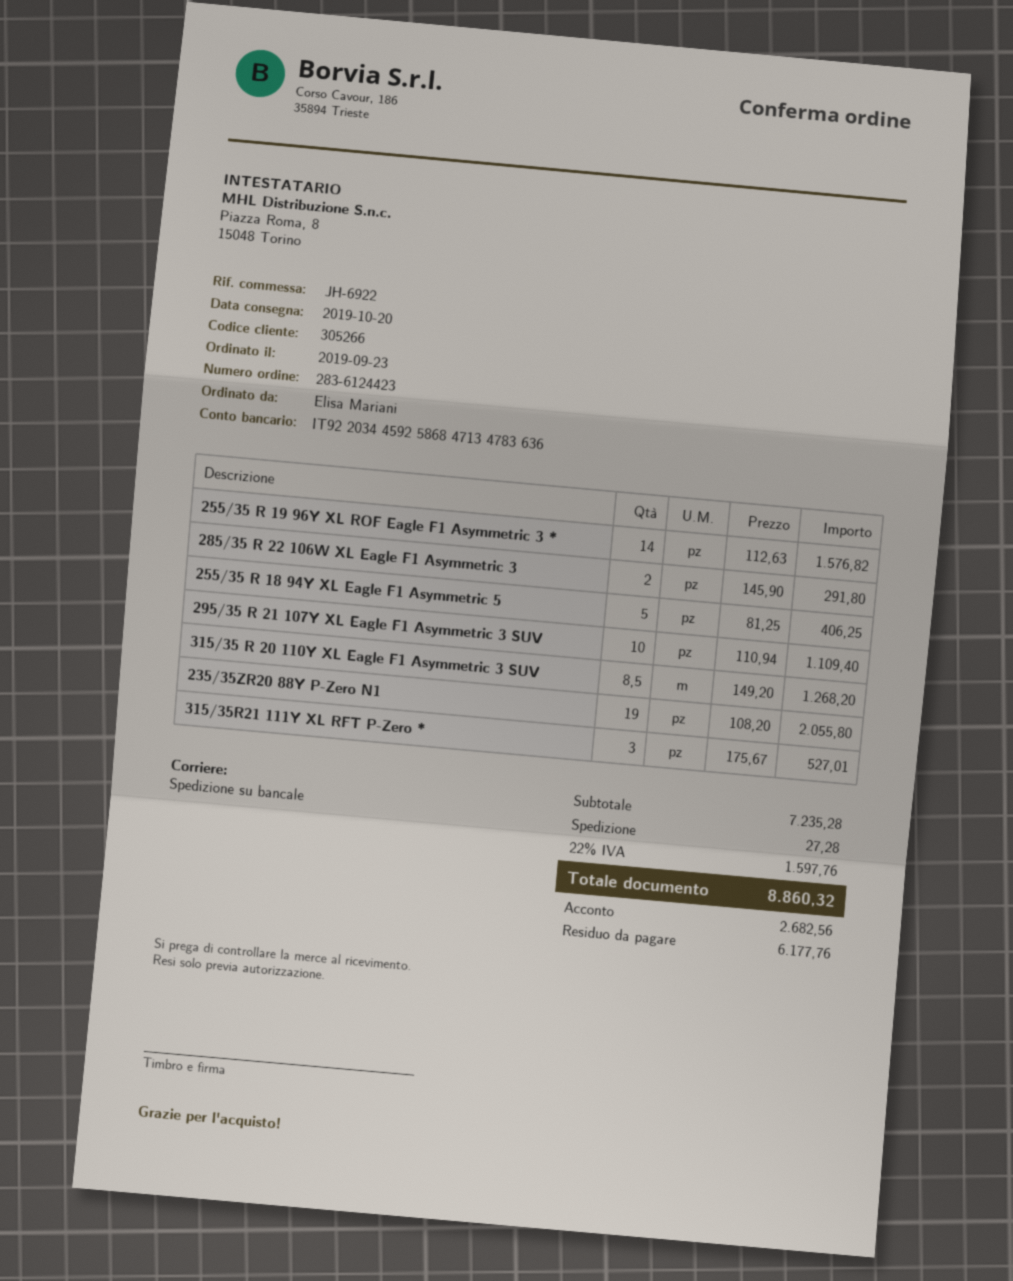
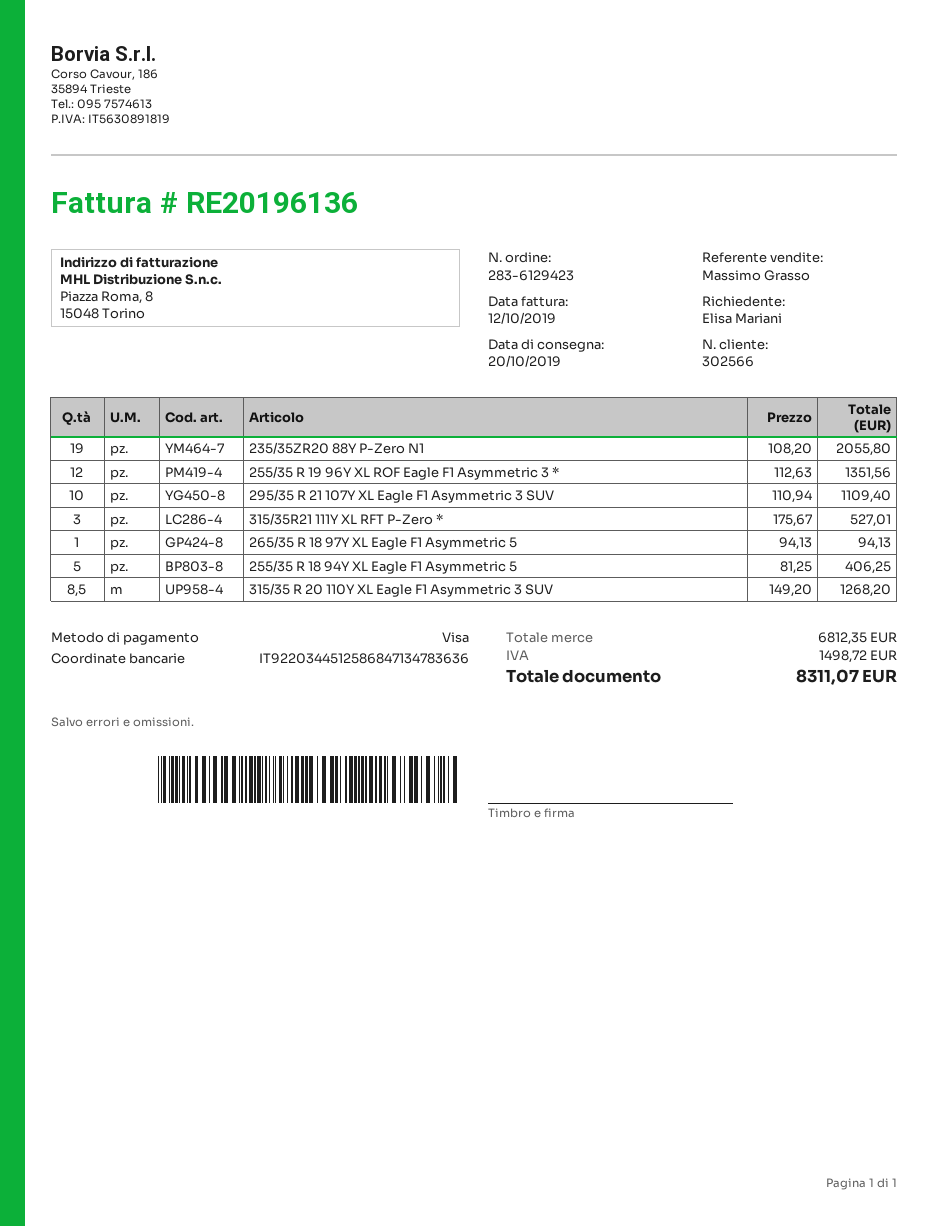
order number: 283-6124423 -> 283-6129423
customer number: 305266 -> 302566
bank account: IT9220344592586847134783636 -> IT9220344512586847134783636
255/35 R 19 96Y XL ROF Eagle F1 Asymmetric 3 *: 14 x 112.63 = 1576.82 -> 12 x 112.63 = 1351.56
285/35 R 22 106W XL Eagle F1 Asymmetric 3: 2 x 145.90 = 291.80 -> none
265/35 R 18 97Y XL Eagle F1 Asymmetric 5: none -> 1 x 94.13 = 94.13
subtotal: 7235.28 -> 6812.35
shipping: 27.28 -> none
tax: 1597.76 -> 1498.72
total: 8860.32 -> 8311.07

